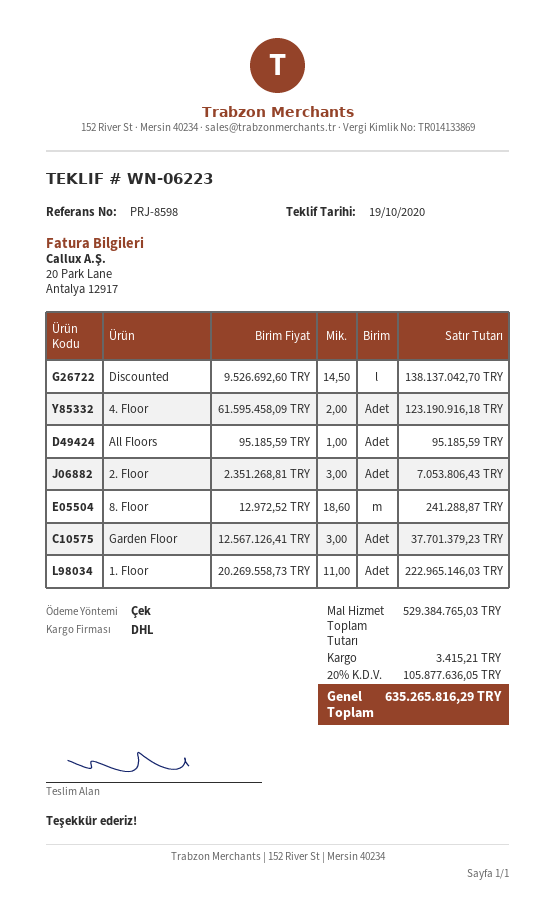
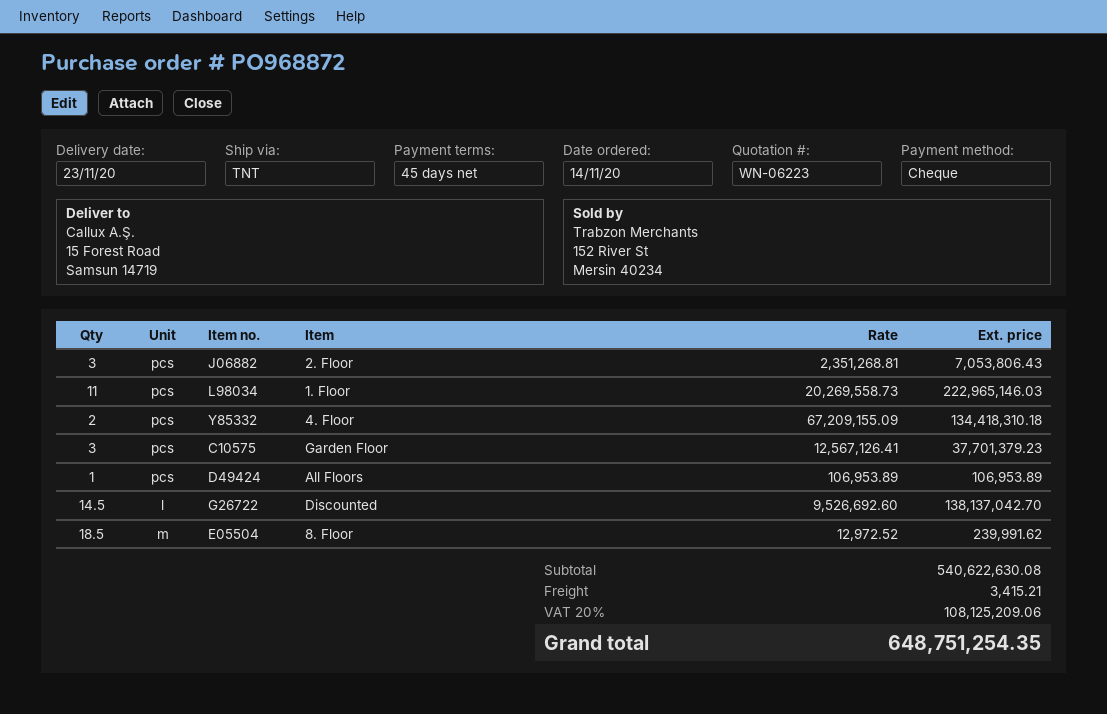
shipping method: DHL -> TNT
4. Floor: 2 x 61595458.09 = 123190916.18 -> 2 x 67209155.09 = 134418310.18
All Floors: 1 x 95185.59 = 95185.59 -> 1 x 106953.89 = 106953.89
8. Floor: 18.6 x 12972.52 = 241288.87 -> 18.5 x 12972.52 = 239991.62
subtotal: 529384765.03 -> 540622630.08
tax: 20% = 105877636.05 -> 20% = 108125209.06
total: 635265816.29 -> 648751254.35

